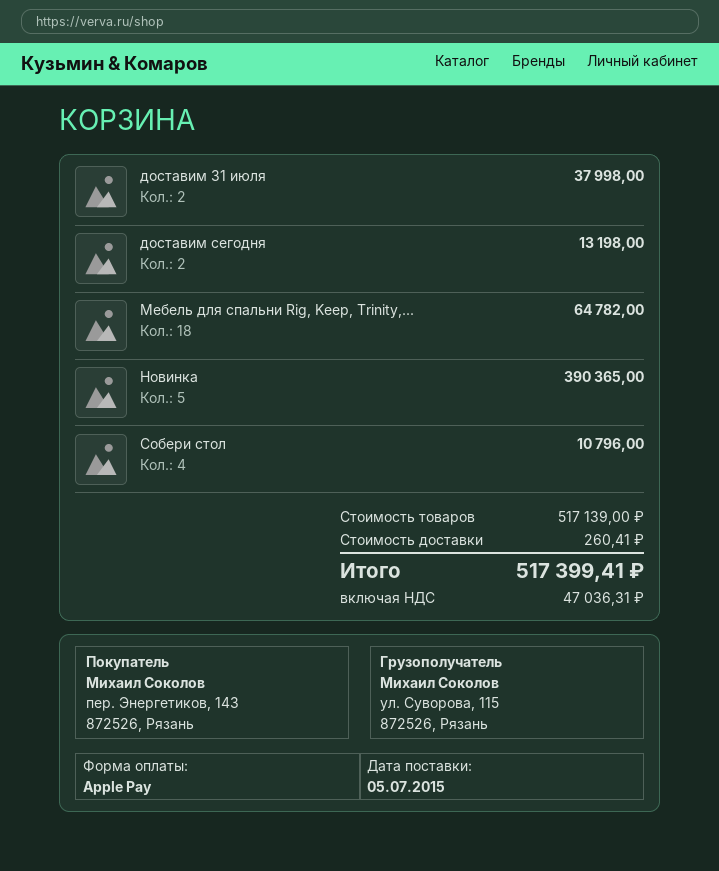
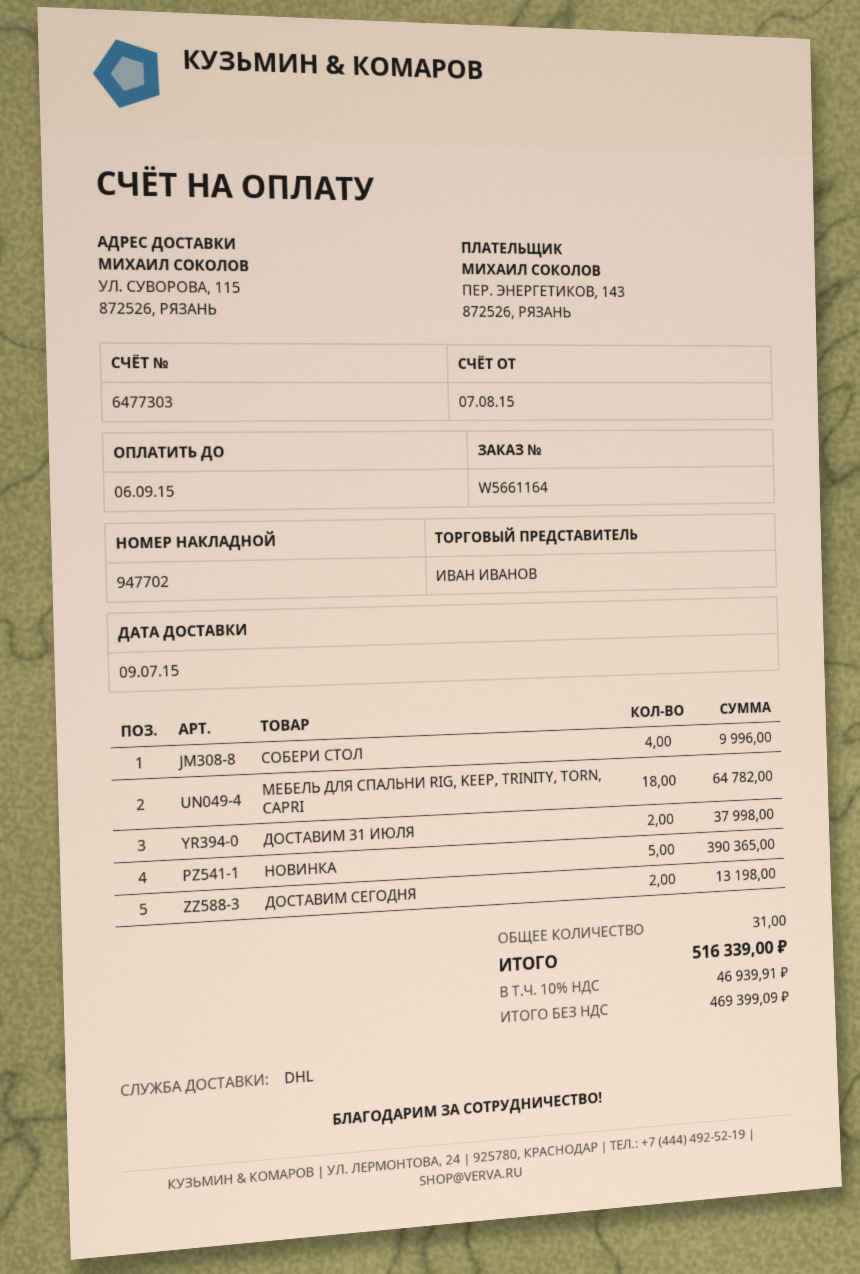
delivery date: 2015-07-05 -> 2015-07-09
Собери стол: 4 for 10796.00 -> 4 for 9996.00
shipping: 260.41 -> none
tax: 47036.31 -> 46939.91
total: 517399.41 -> 516339.00

